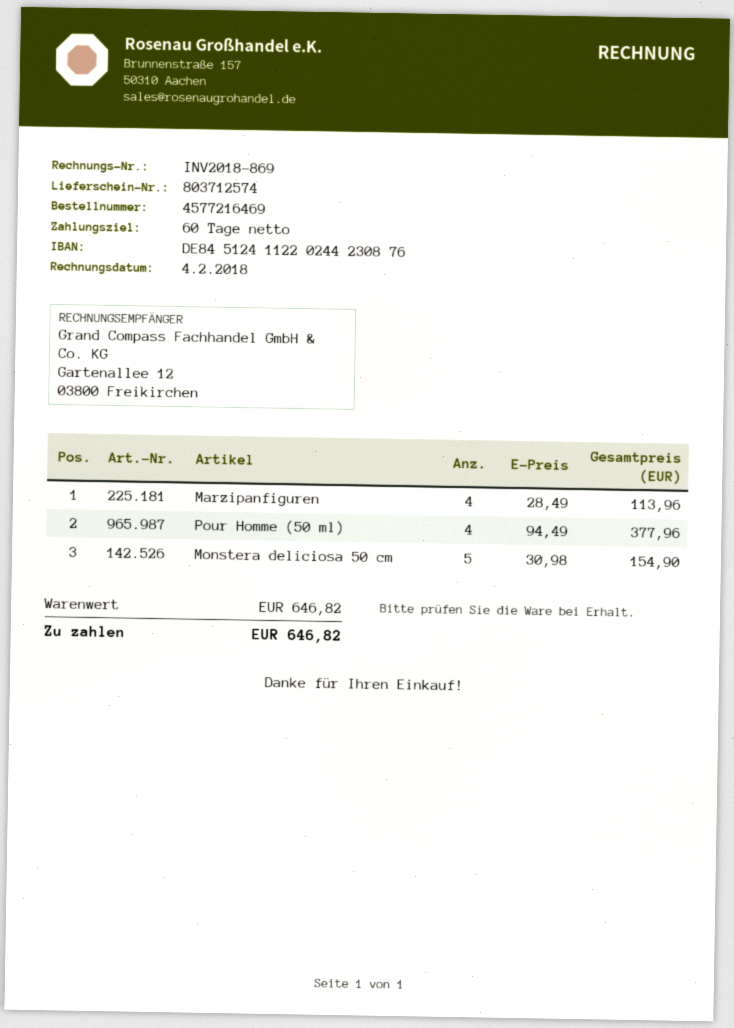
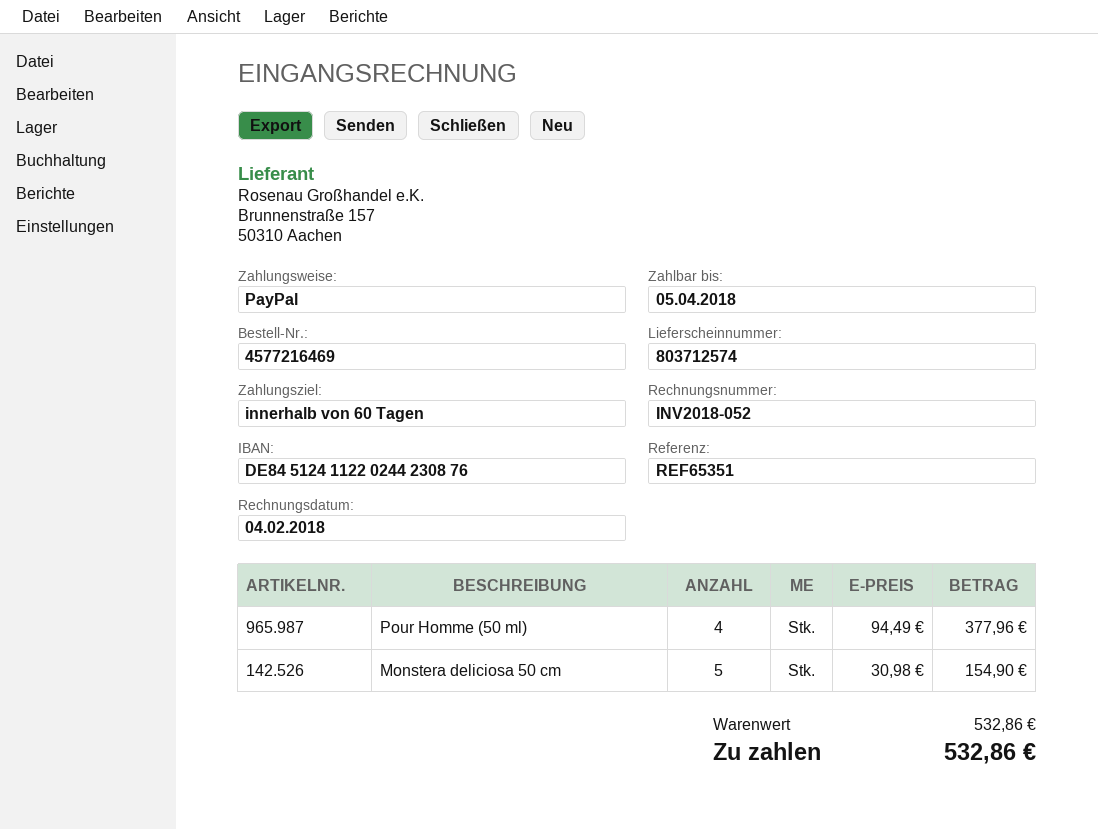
invoice number: INV2018-869 -> INV2018-052
Marzipanfiguren: 4 x 28.49 = 113.96 -> none
subtotal: 646.82 -> 532.86
total: 646.82 -> 532.86

